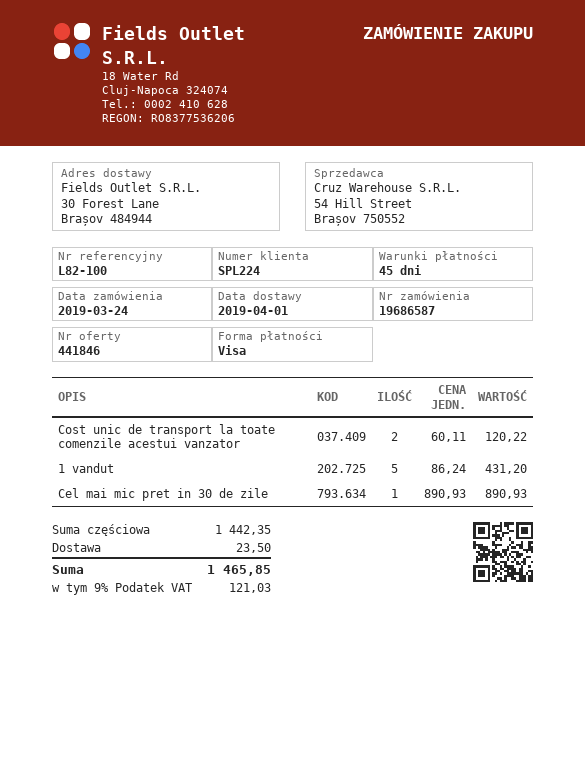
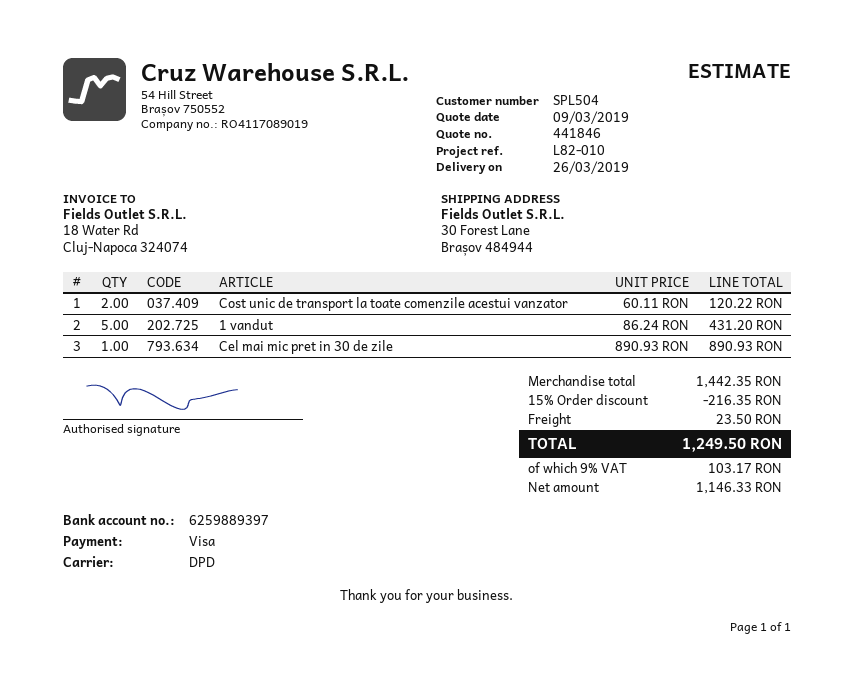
delivery date: 2019-04-01 -> 2019-03-26
customer number: SPL224 -> SPL504
reference: L82-100 -> L82-010
discount: none -> 15% = 216.35
tax: 9% = 121.03 -> 9% = 103.17
total: 1465.85 -> 1249.50

